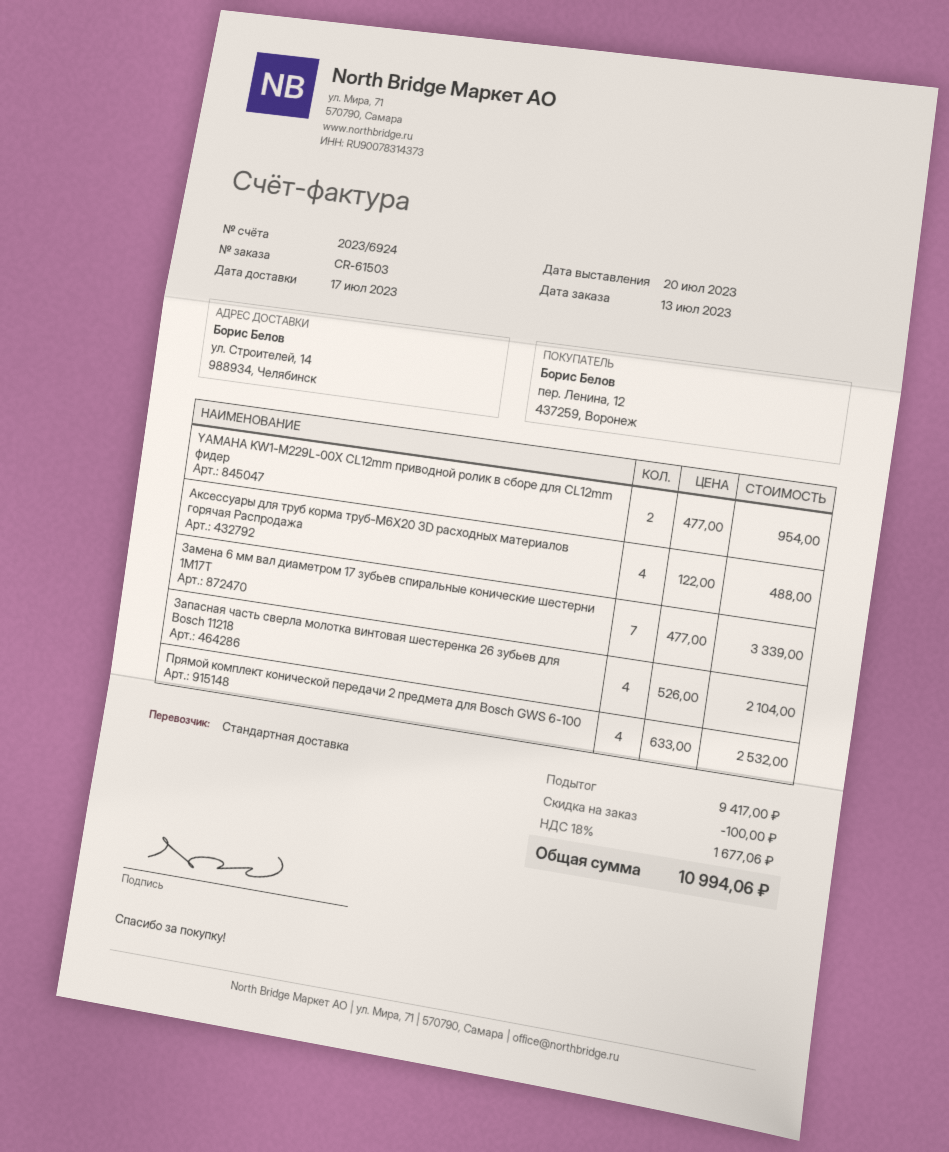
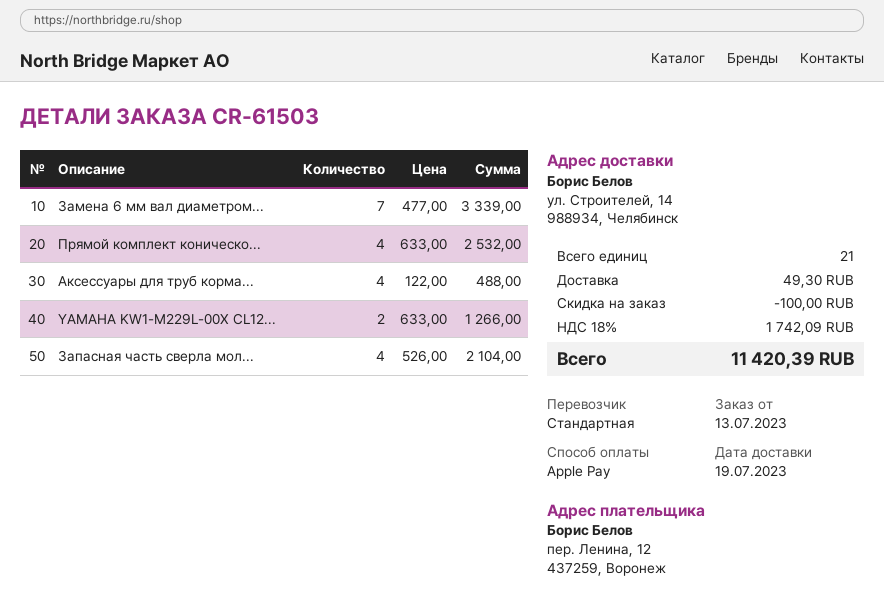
delivery date: 2023-07-17 -> 2023-07-19
YAMAHA KW1-M229L-00X CL12mm приводной ролик в сборе для CL12mm фидер: 2 x 477.00 = 954.00 -> 2 x 633.00 = 1266.00
shipping: none -> 49.30
tax: 18% = 1677.06 -> 18% = 1742.09
total: 10994.06 -> 11420.39

